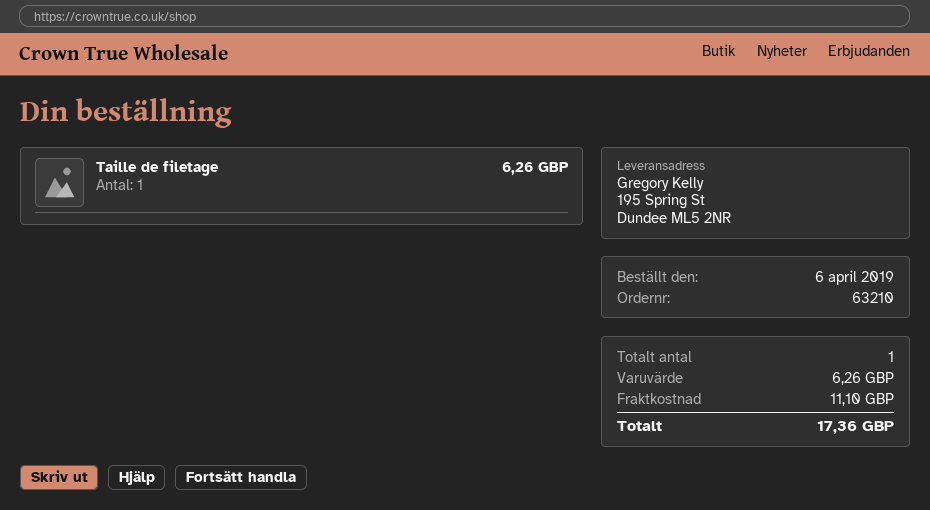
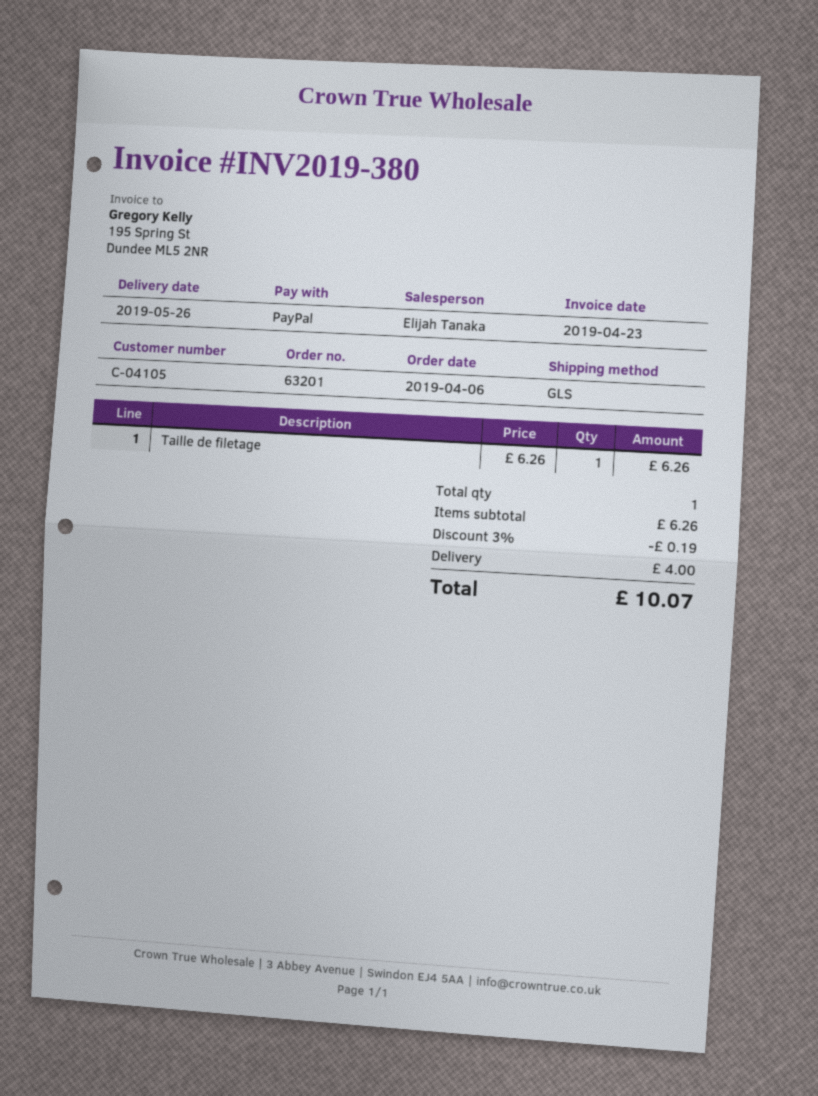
order number: 63210 -> 63201
discount: none -> 3% = 0.19
shipping: 11.10 -> 4.00
total: 17.36 -> 10.07

